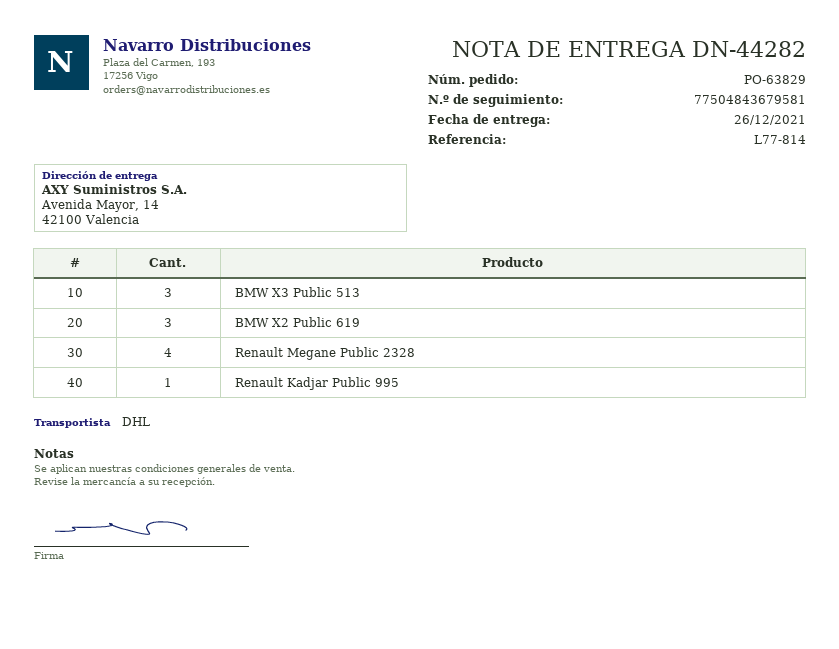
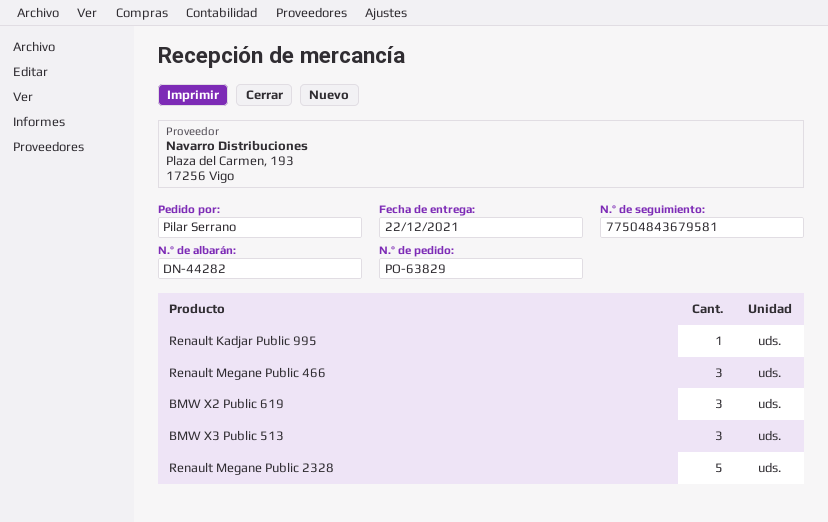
delivery date: 2021-12-26 -> 2021-12-22
Renault Megane Public 2328: 4 -> 5
Renault Megane Public 466: none -> 3

